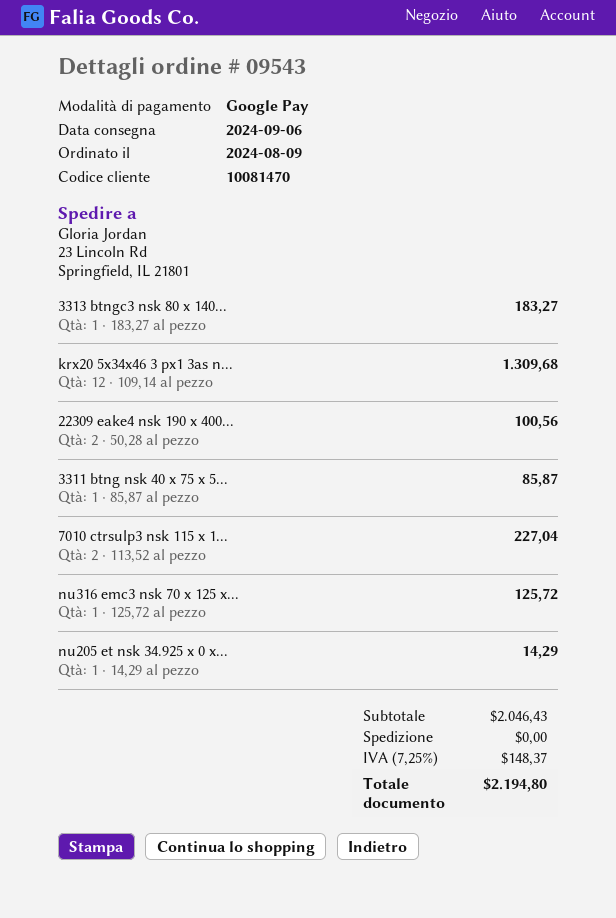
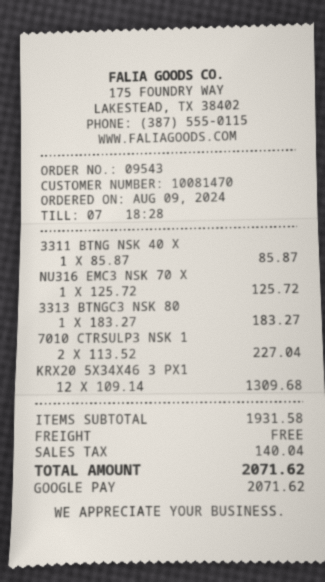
22309 eake4 nsk 190 x 400...: 2 x 50.28 = 100.56 -> none
nu205 et nsk 34.925 x 0 x...: 1 x 14.29 = 14.29 -> none
subtotal: 2046.43 -> 1931.58
tax: 148.37 -> 140.04
total: 2194.80 -> 2071.62

